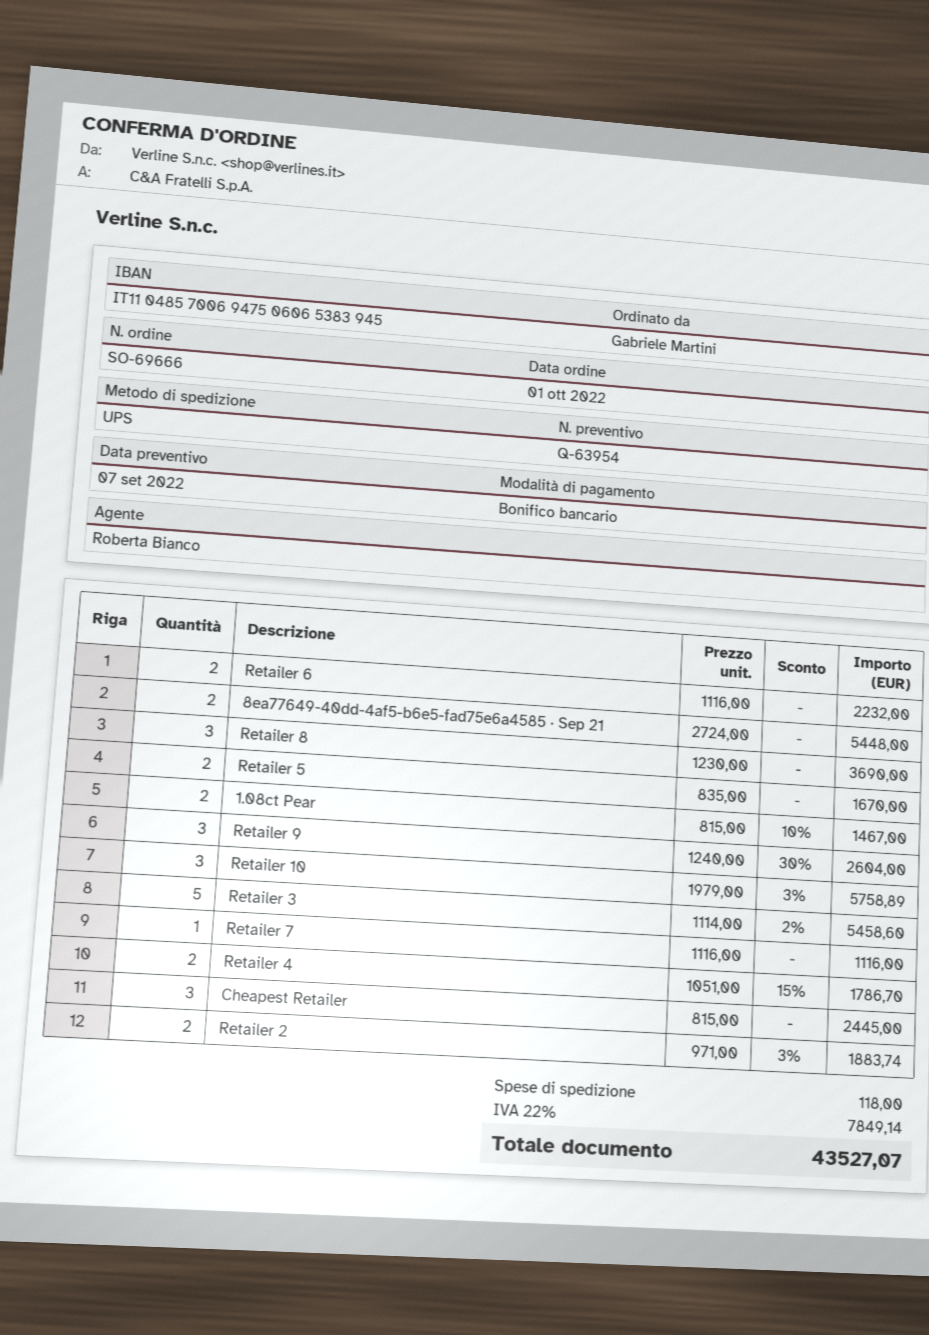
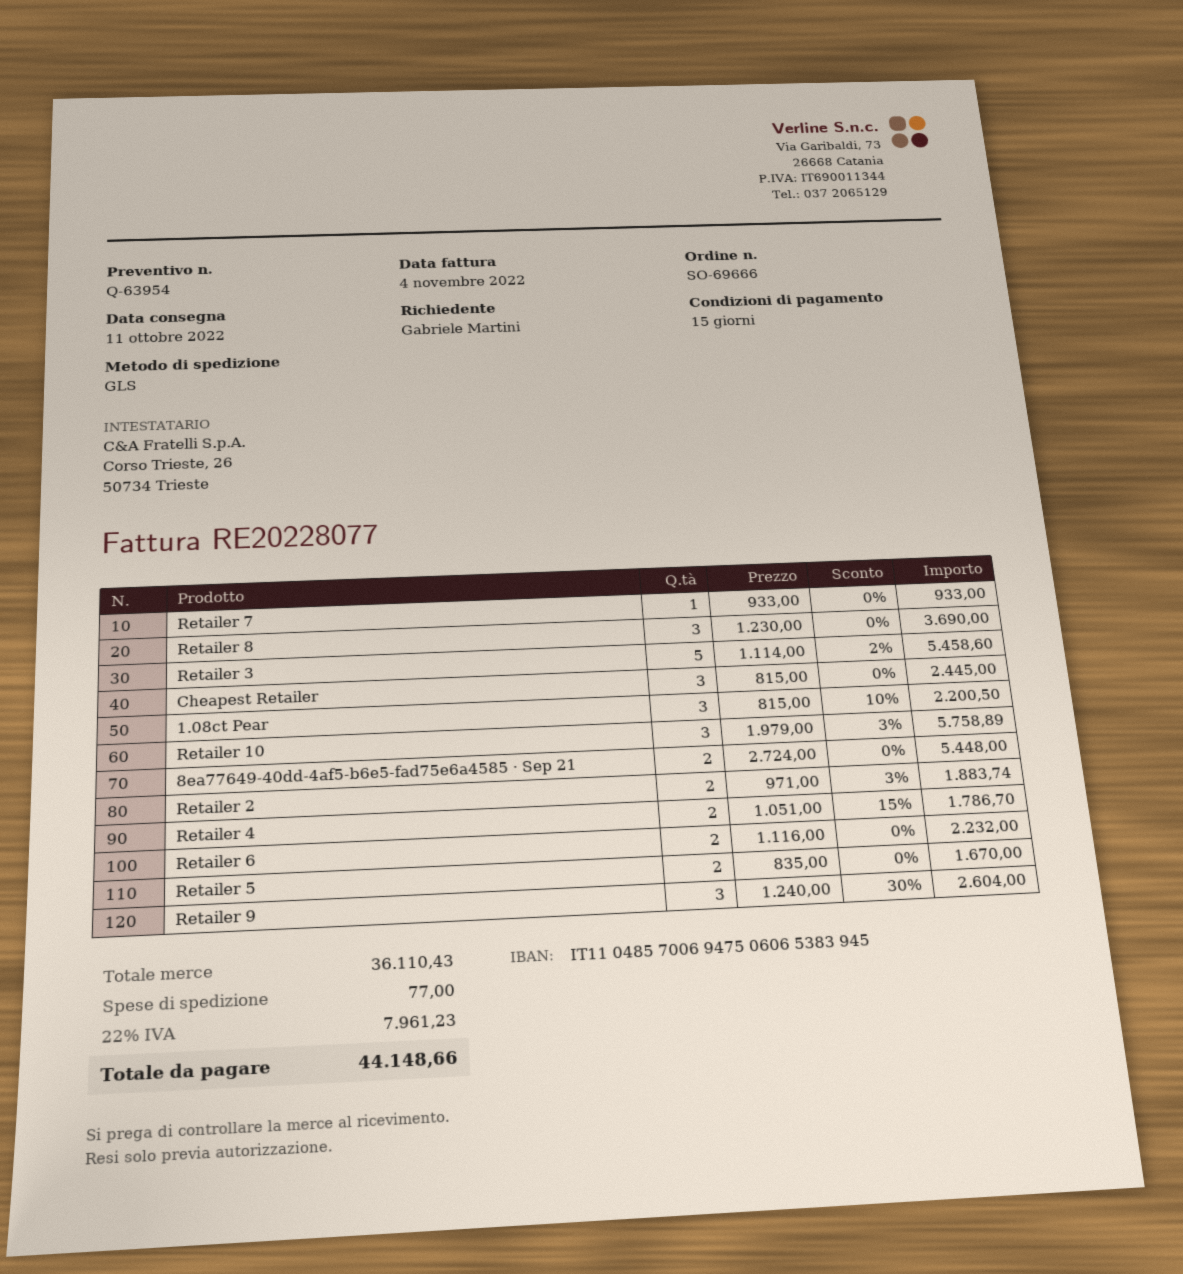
shipping method: UPS -> GLS
1.08ct Pear: 2 x 815.00 - 10% = 1467.00 -> 3 x 815.00 - 10% = 2200.50
Retailer 7: 1 x 1116.00 = 1116.00 -> 1 x 933.00 = 933.00
shipping: 118.00 -> 77.00
tax: 22% = 7849.14 -> 22% = 7961.23
total: 43527.07 -> 44148.66

